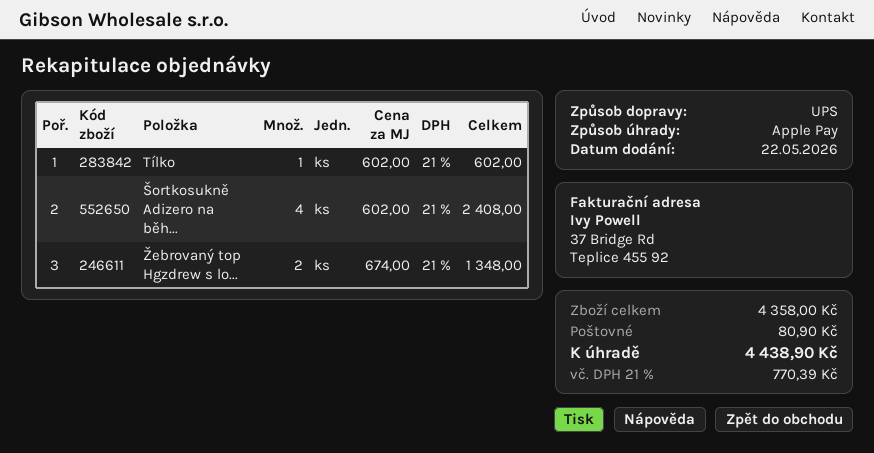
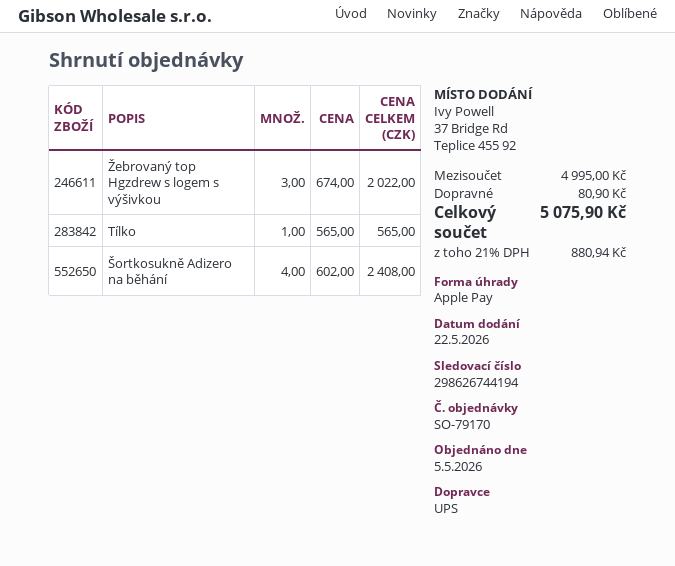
Tílko: 1 x 602.00 = 602.00 -> 1 x 565.00 = 565.00
Žebrovaný top Hgzdrew s lo...: 2 x 674.00 = 1348.00 -> 3 x 674.00 = 2022.00
subtotal: 4358.00 -> 4995.00
tax: 21% = 770.39 -> 21% = 880.94
total: 4438.90 -> 5075.90

